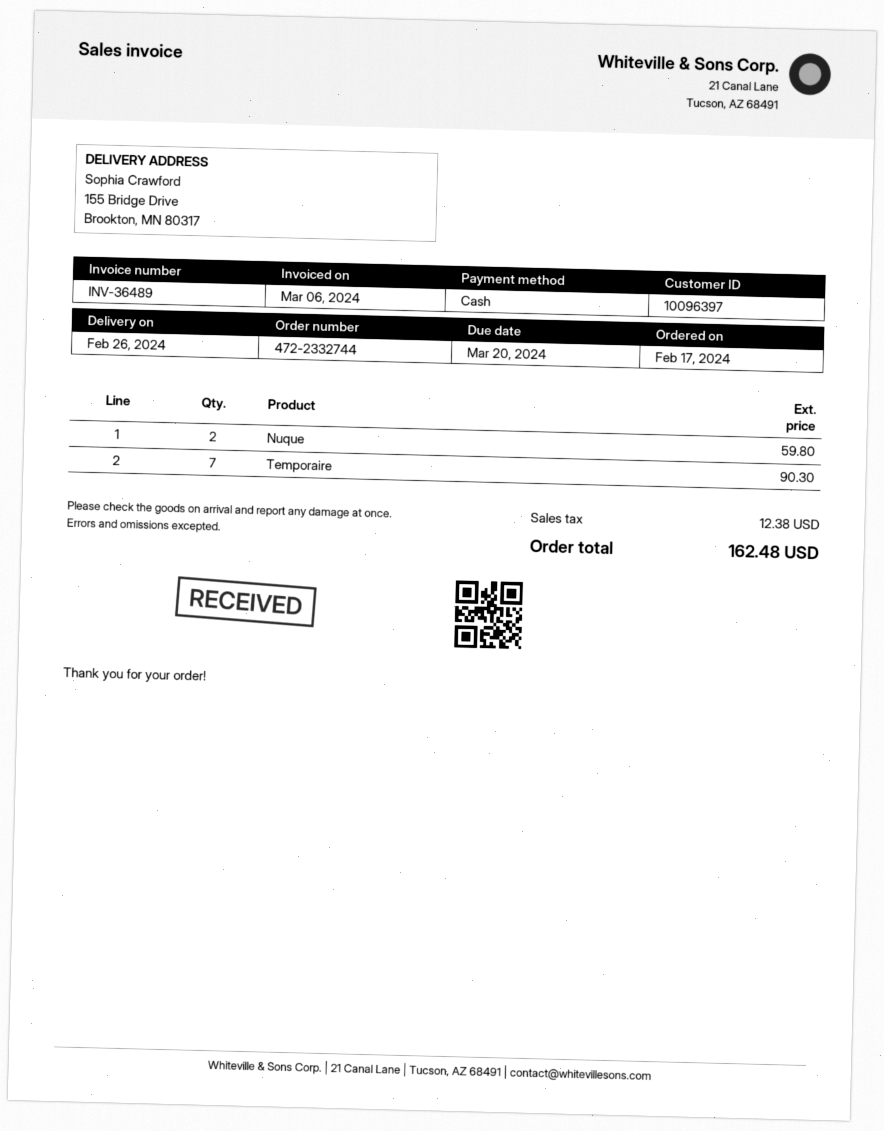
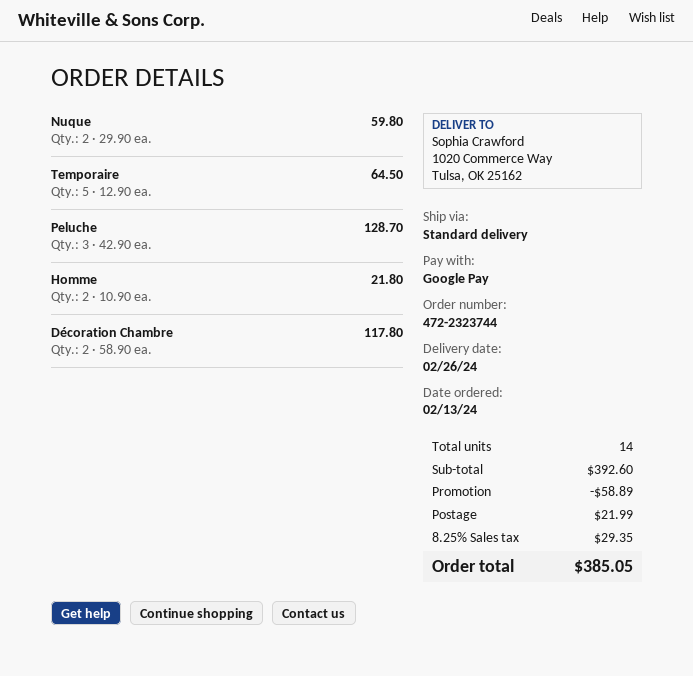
order number: 472-2332744 -> 472-2323744
order date: 2024-02-17 -> 2024-02-13
payment method: cash -> Google Pay
ship to: 155 Bridge Drive, Brookton, MN 80317 -> 1020 Commerce Way, Tulsa, OK 25162
Temporaire: 7 for 90.30 -> 5 for 64.50
Peluche: none -> 3 for 128.70
Homme: none -> 2 for 21.80
Décoration Chambre: none -> 2 for 117.80
discount: none -> 58.89
shipping: none -> 21.99
tax: 12.38 -> 29.35
total: 162.48 -> 385.05

